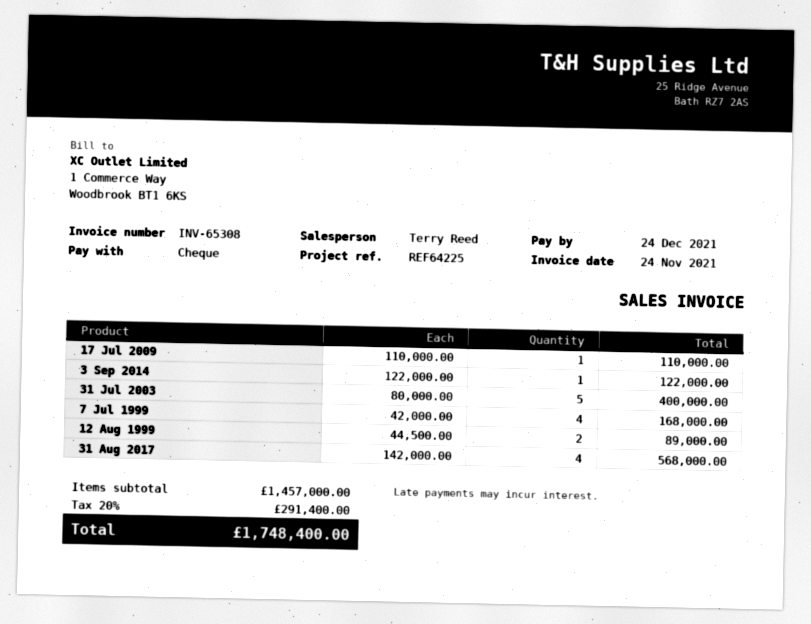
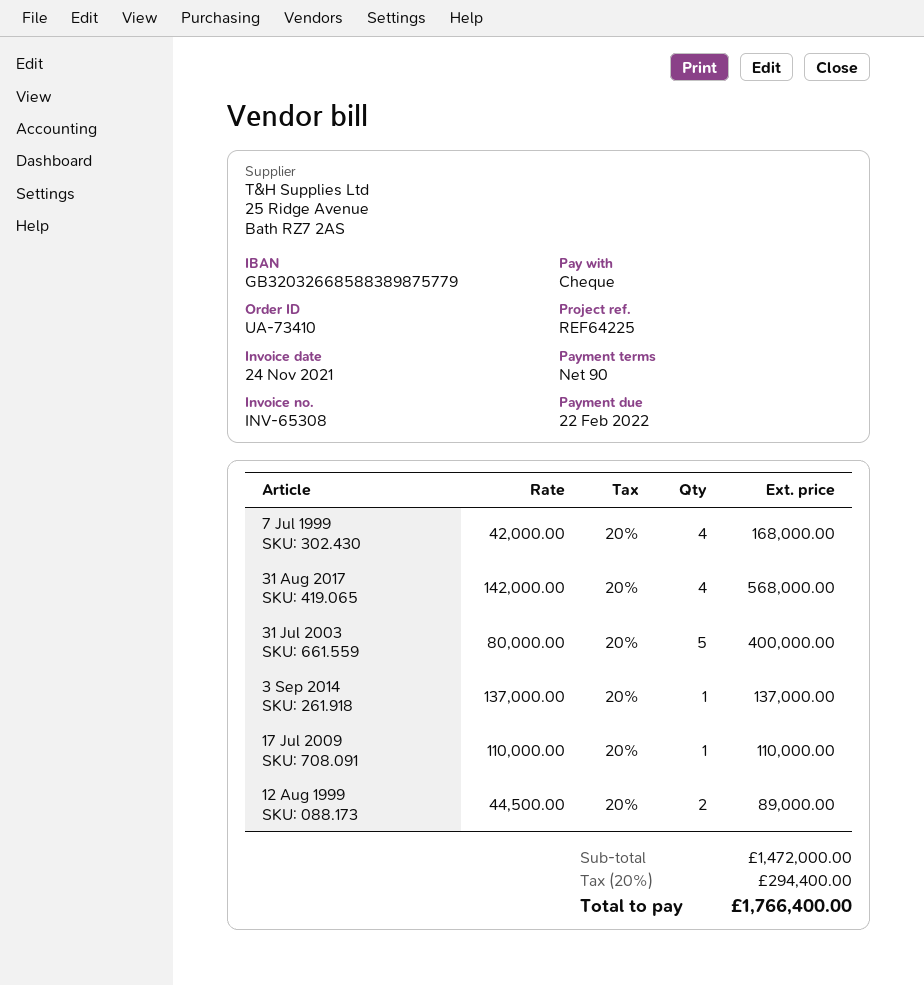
due date: 2021-12-24 -> 2022-02-22
3 Sep 2014: 1 x 122000.00 = 122000.00 -> 1 x 137000.00 = 137000.00
subtotal: 1457000.00 -> 1472000.00
tax: 20% = 291400.00 -> 20% = 294400.00
total: 1748400.00 -> 1766400.00

